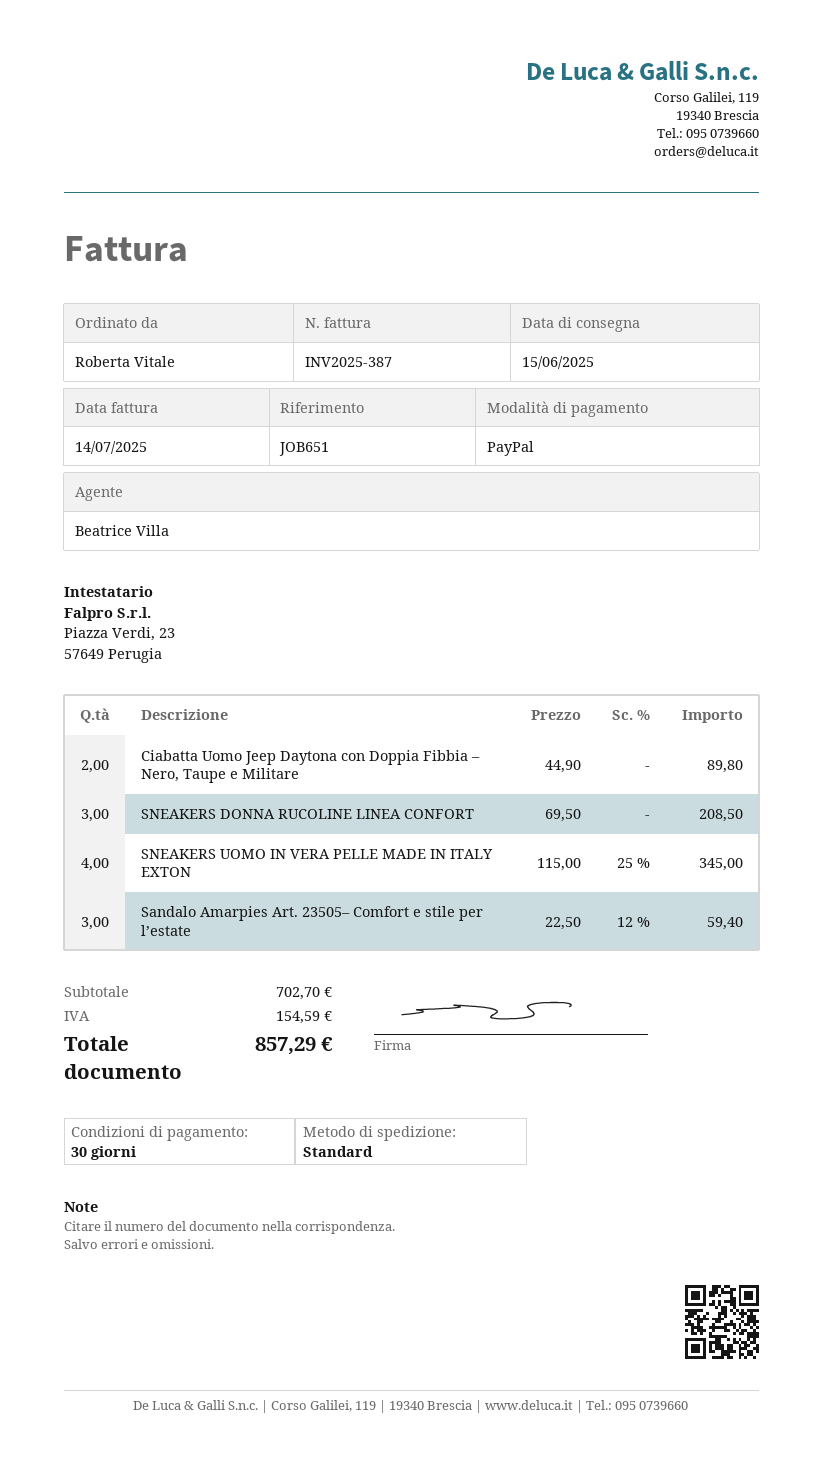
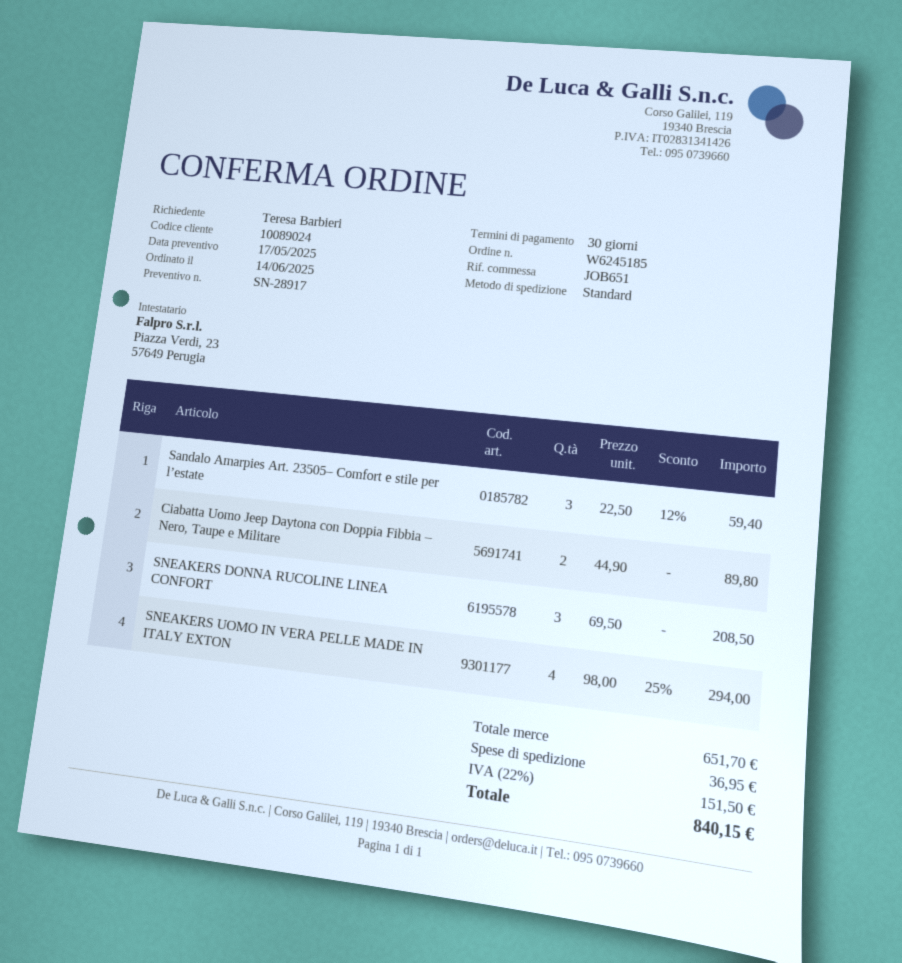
ordered by: Roberta Vitale -> Teresa Barbieri
SNEAKERS UOMO IN VERA PELLE MADE IN ITALY EXTON: 4 x 115.00 - 25% = 345.00 -> 4 x 98.00 - 25% = 294.00
subtotal: 702.70 -> 651.70
shipping: none -> 36.95
tax: 154.59 -> 151.50
total: 857.29 -> 840.15

